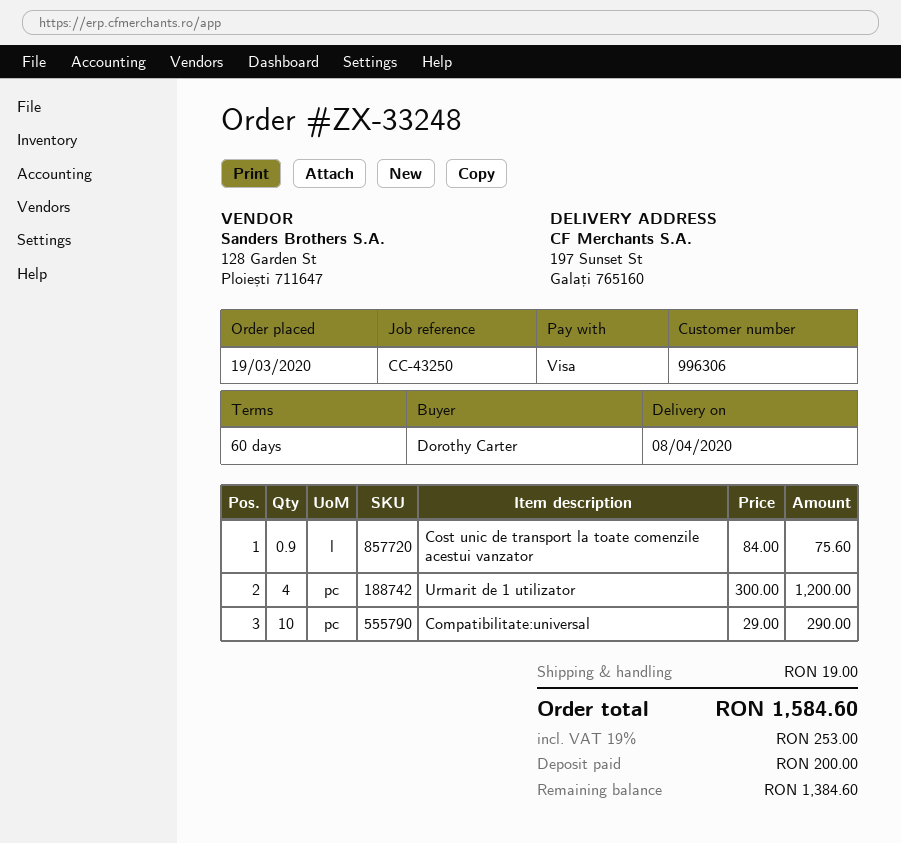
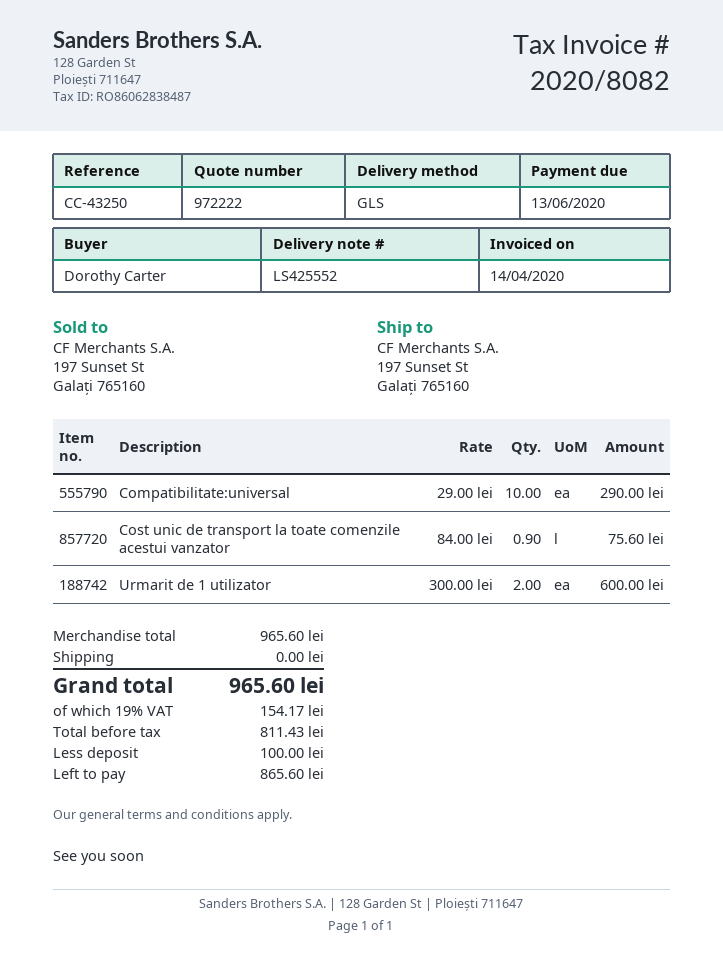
Urmarit de 1 utilizator: 4 x 300.00 = 1200.00 -> 2 x 300.00 = 600.00
shipping: 19.00 -> 0.00
tax: 19% = 253.00 -> 19% = 154.17
total: 1584.60 -> 965.60
deposit: 200.00 -> 100.00
balance: 1384.60 -> 865.60

